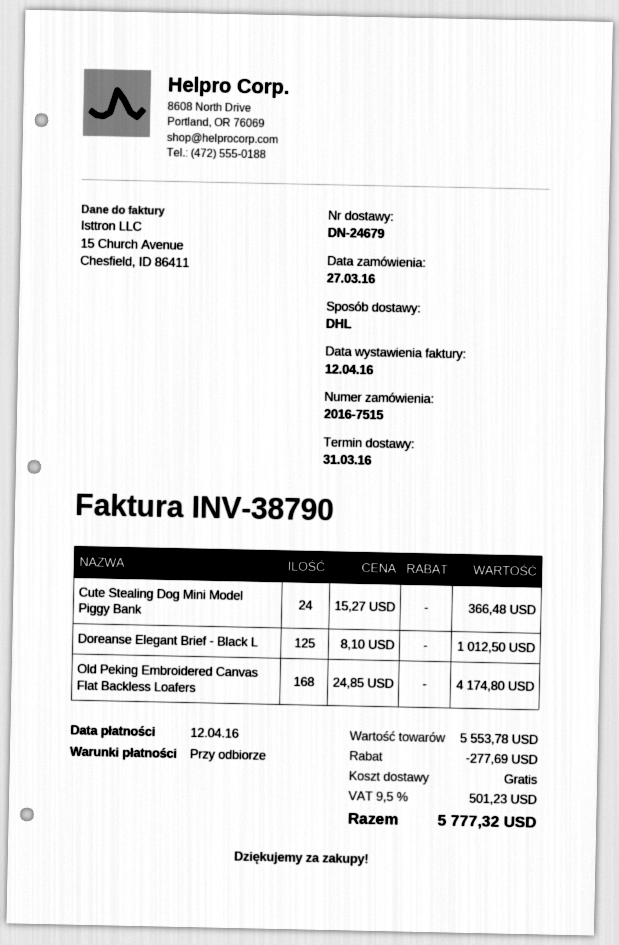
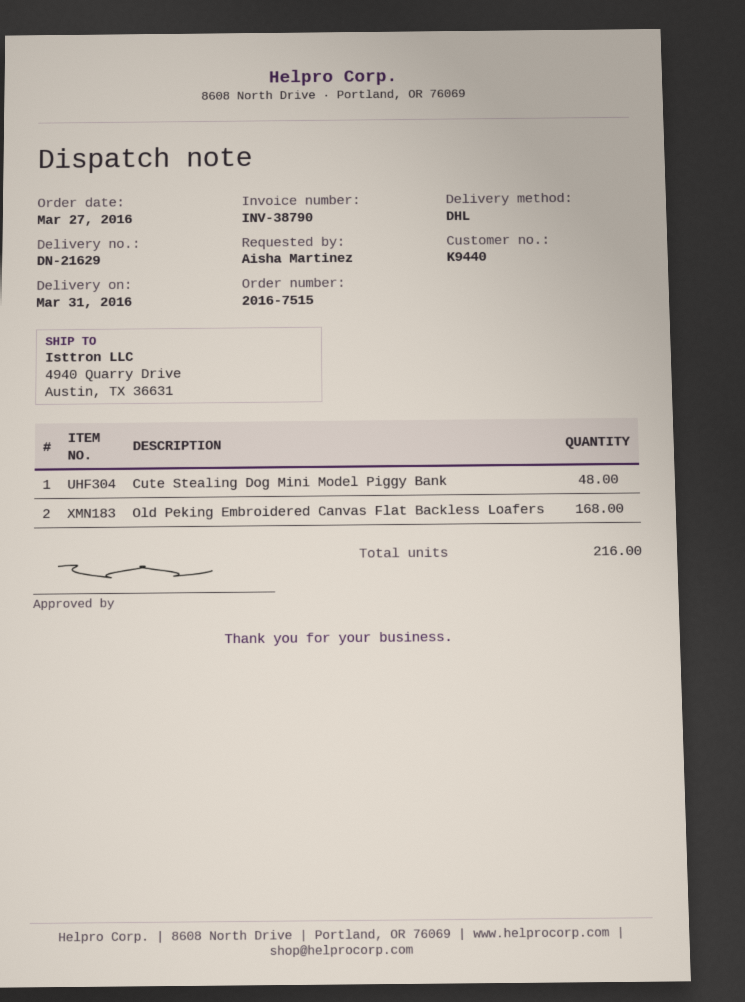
delivery note number: DN-24679 -> DN-21629
Cute Stealing Dog Mini Model Piggy Bank: 24 -> 48
Doreanse Elegant Brief - Black L: 125 -> none

